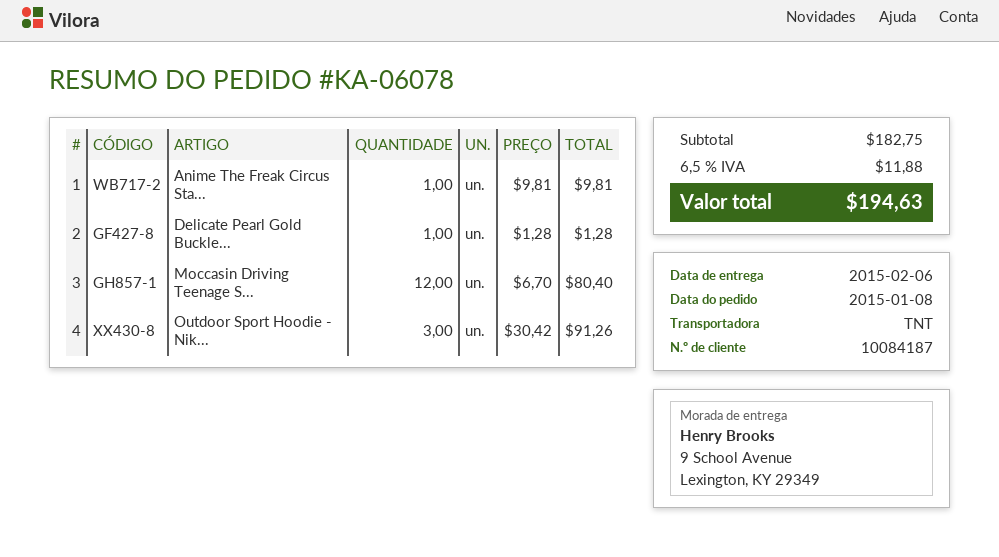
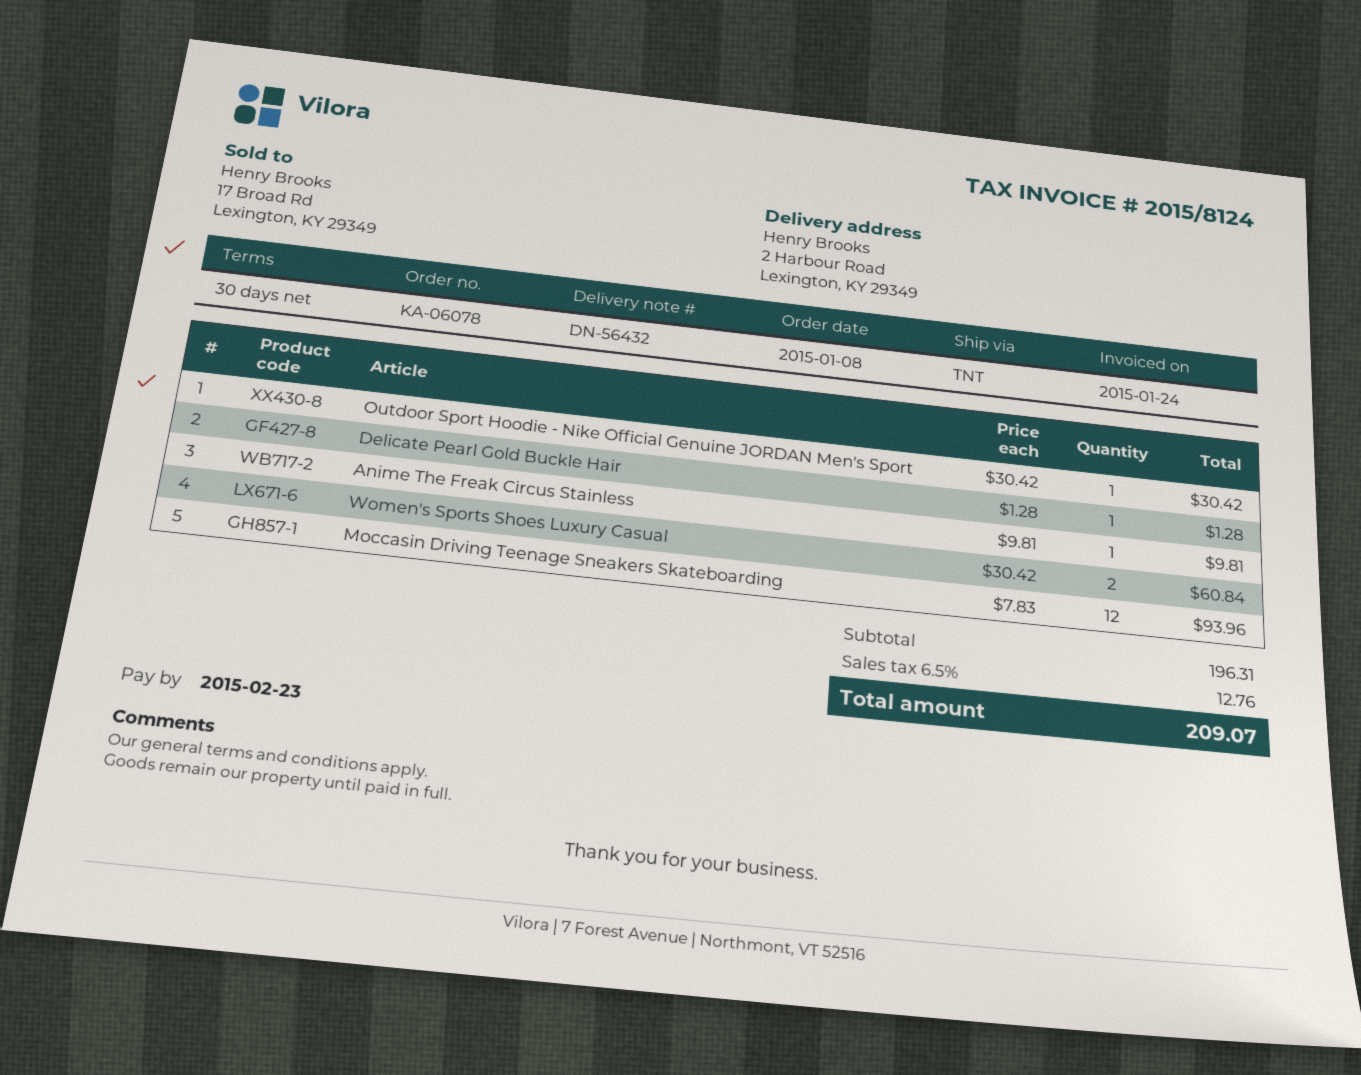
ship to: 9 School Avenue, Lexington, KY 29349 -> 2 Harbour Road, Lexington, KY 29349
Moccasin Driving Teenage S...: 12 x 6.70 = 80.40 -> 12 x 7.83 = 93.96
Outdoor Sport Hoodie - Nik...: 3 x 30.42 = 91.26 -> 1 x 30.42 = 30.42
Women's Sports Shoes Luxury Casual: none -> 2 x 30.42 = 60.84
subtotal: 182.75 -> 196.31
tax: 6.5% = 11.88 -> 6.5% = 12.76
total: 194.63 -> 209.07

